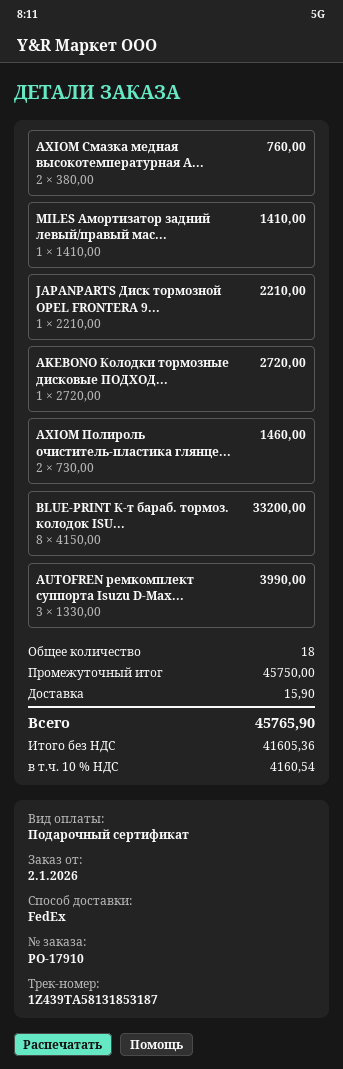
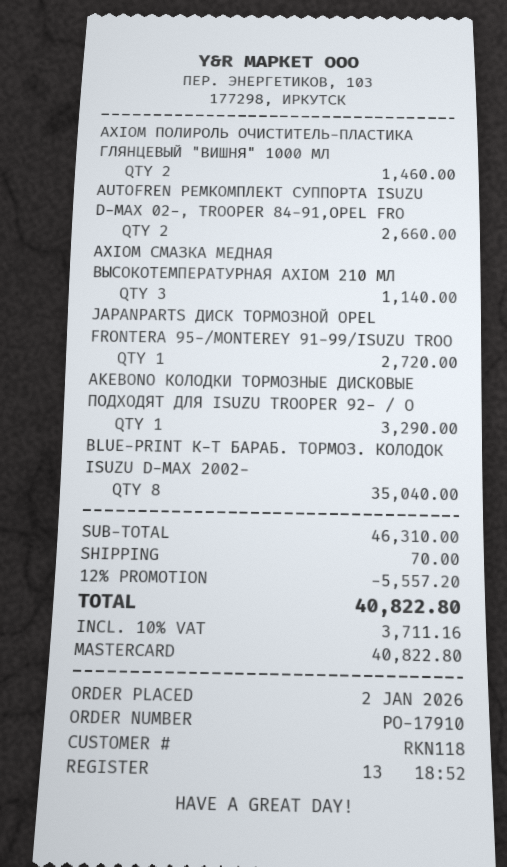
payment method: gift card -> Mastercard
AXIOM Смазка медная высокотемпературная A...: 2 for 760.00 -> 3 for 1140.00
MILES Амортизатор задний левый/правый мас...: 1 for 1410.00 -> none
JAPANPARTS Диск тормозной OPEL FRONTERA 9...: 1 for 2210.00 -> 1 for 2720.00
AKEBONO Колодки тормозные дисковые ПОДХОД...: 1 for 2720.00 -> 1 for 3290.00
BLUE-PRINT К-т бараб. тормоз. колодок ISU...: 8 for 33200.00 -> 8 for 35040.00
AUTOFREN ремкомплект суппорта Isuzu D-Max...: 3 for 3990.00 -> 2 for 2660.00
subtotal: 45750.00 -> 46310.00
discount: none -> 12% = 5557.20
shipping: 15.90 -> 70.00
tax: 10% = 4160.54 -> 10% = 3711.16
total: 45765.90 -> 40822.80

